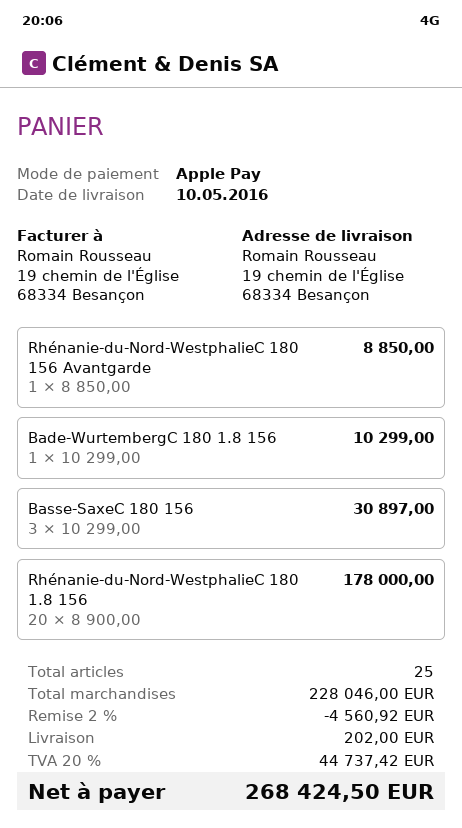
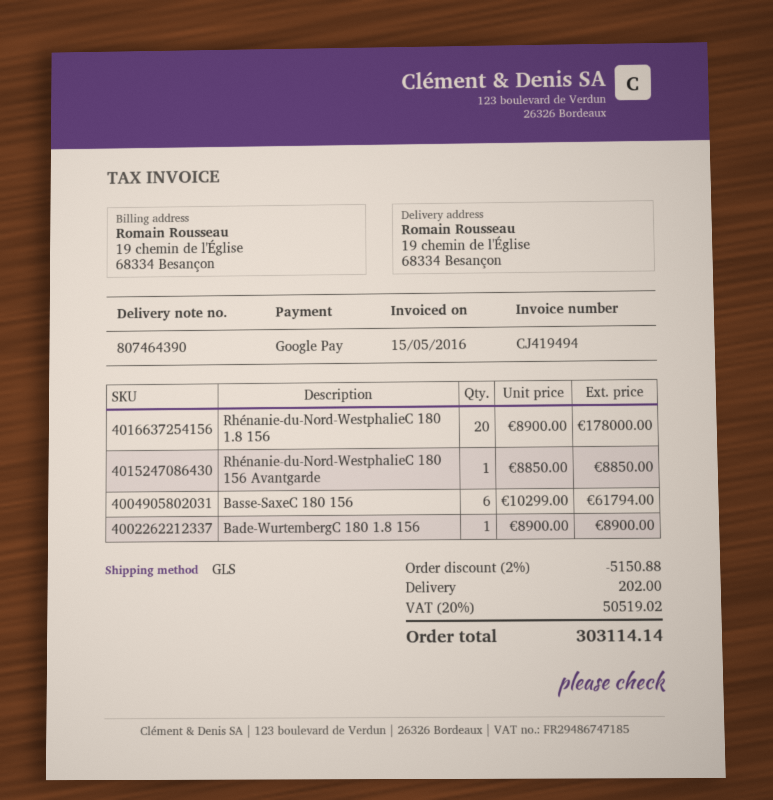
payment method: Apple Pay -> Google Pay
Bade-WurtembergC 180 1.8 156: 1 x 10299.00 = 10299.00 -> 1 x 8900.00 = 8900.00
Basse-SaxeC 180 156: 3 x 10299.00 = 30897.00 -> 6 x 10299.00 = 61794.00
discount: 2% = 4560.92 -> 2% = 5150.88
tax: 20% = 44737.42 -> 20% = 50519.02
total: 268424.50 -> 303114.14

